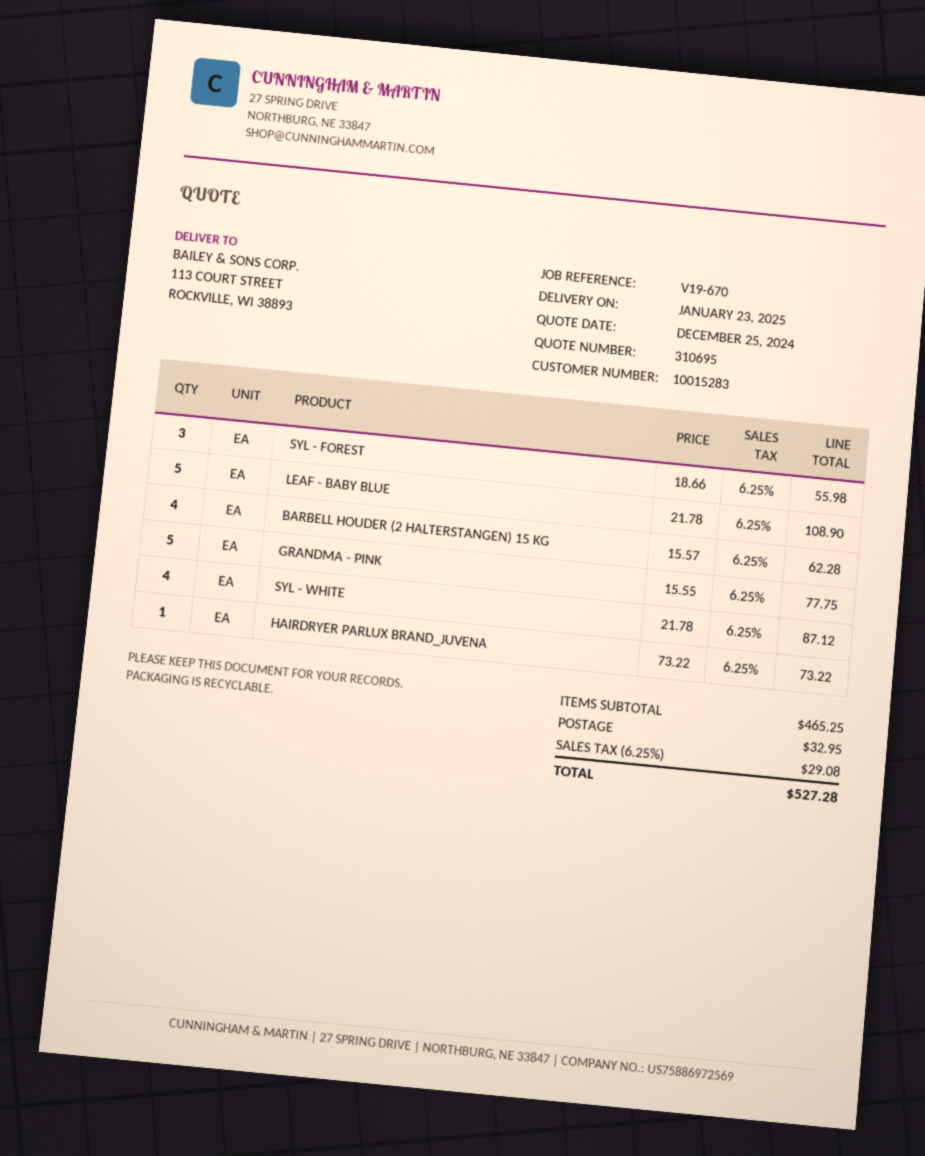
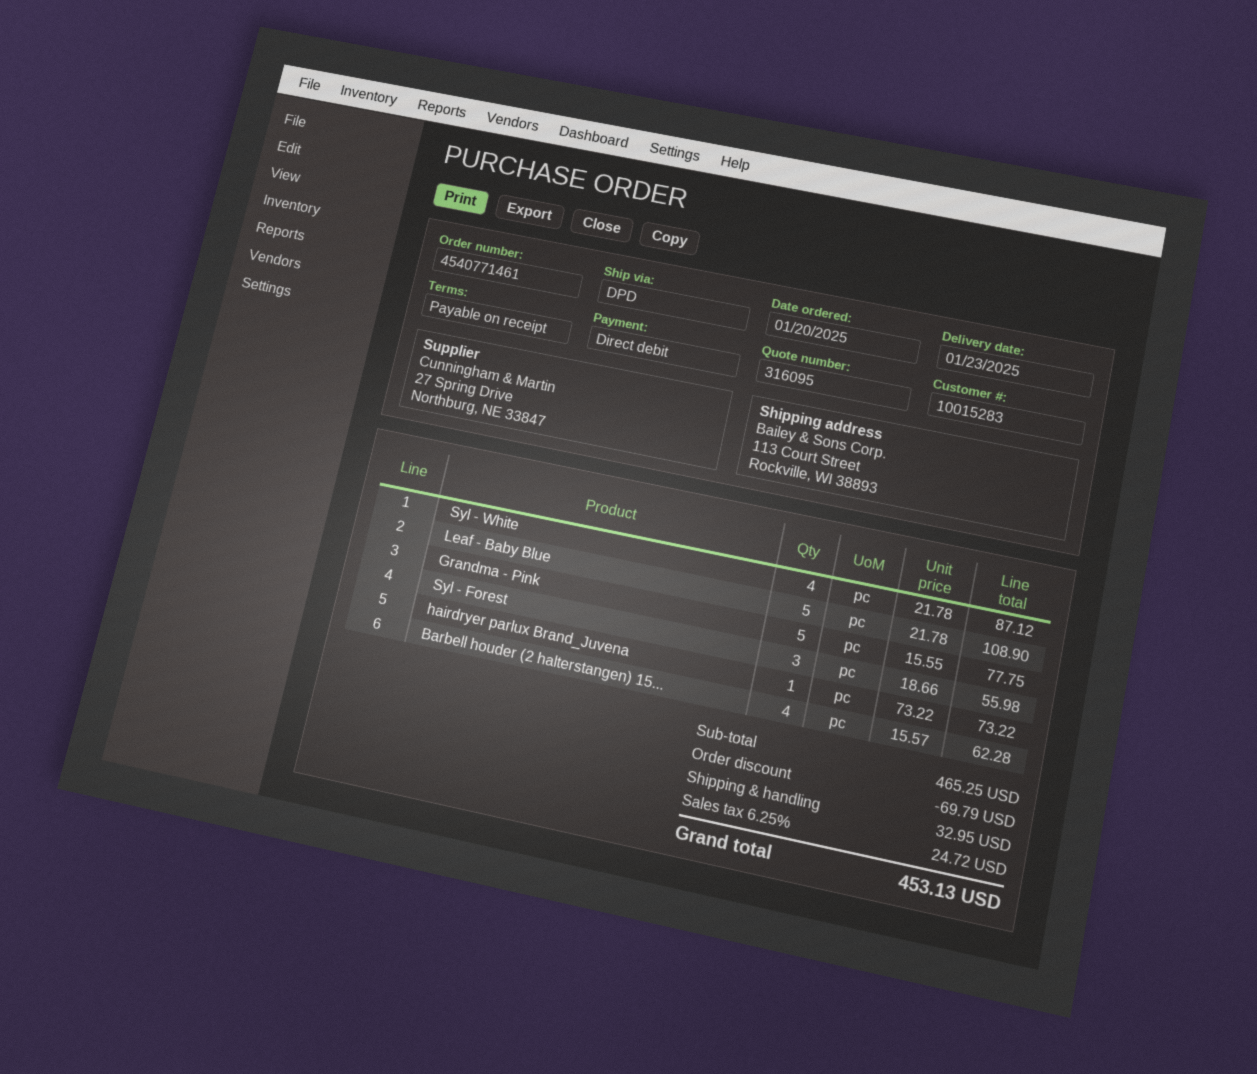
quote number: 310695 -> 316095
discount: none -> 69.79
tax: 6.25% = 29.08 -> 6.25% = 24.72
total: 527.28 -> 453.13

